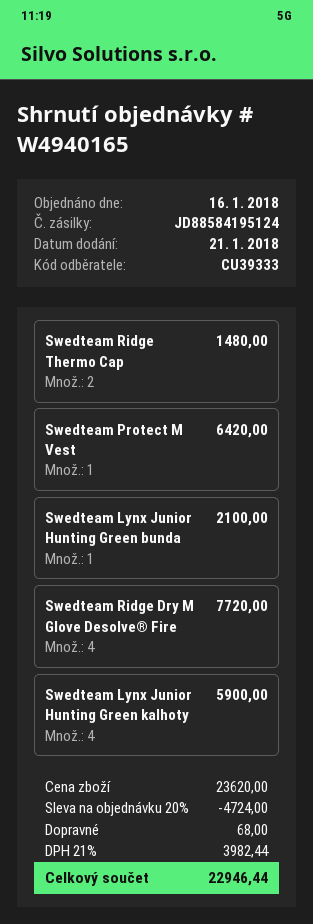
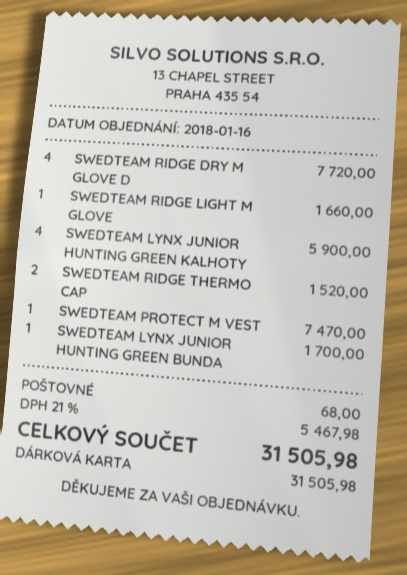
Swedteam Ridge Thermo Cap: 2 for 1480.00 -> 2 for 1520.00
Swedteam Protect M Vest: 1 for 6420.00 -> 1 for 7470.00
Swedteam Lynx Junior Hunting Green bunda: 1 for 2100.00 -> 1 for 1700.00
SWEDTEAM RIDGE LIGHT M GLOVE: none -> 1 for 1660.00
discount: 20% = 4724.00 -> none
tax: 21% = 3982.44 -> 21% = 5467.98
total: 22946.44 -> 31505.98

